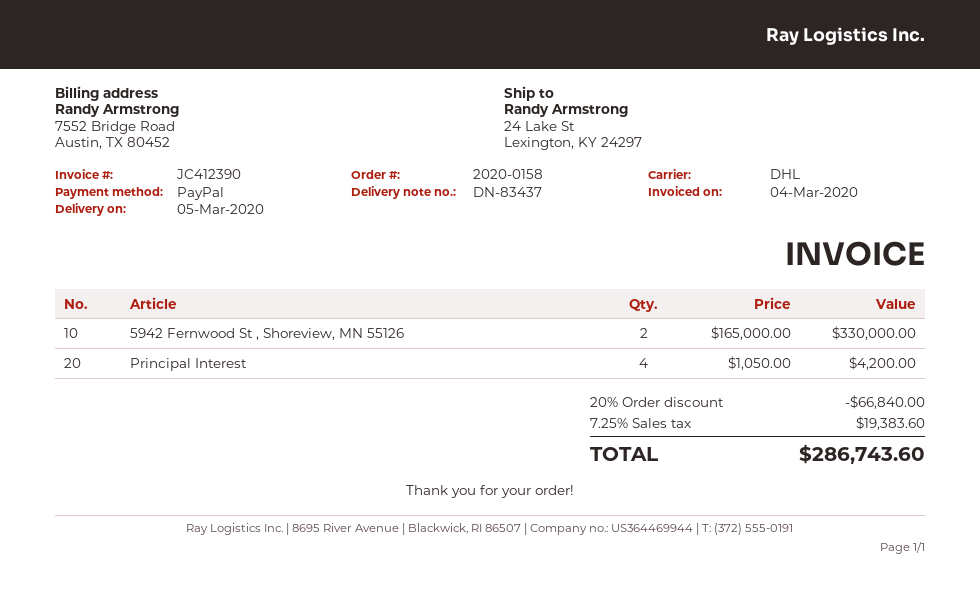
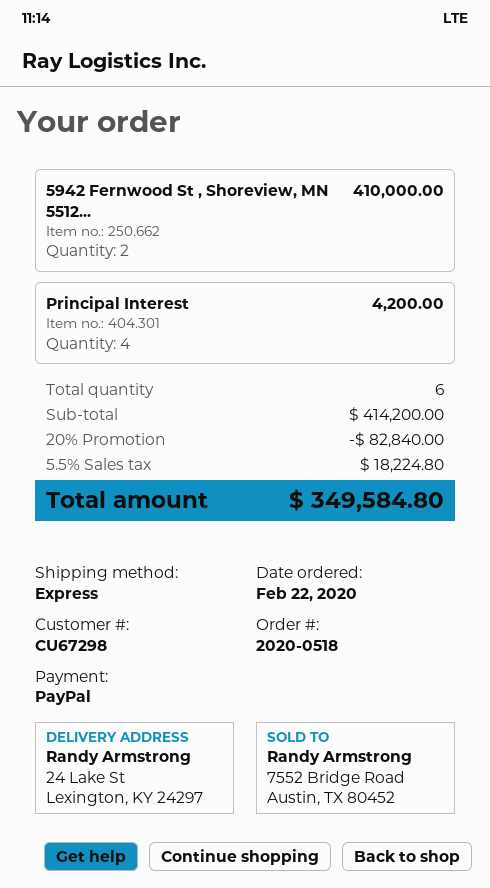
order number: 2020-0158 -> 2020-0518
shipping method: DHL -> express
5942 Fernwood St , Shoreview, MN 55126: 2 for 330000.00 -> 2 for 410000.00
discount: 20% = 66840.00 -> 20% = 82840.00
tax: 7.25% = 19383.60 -> 5.5% = 18224.80
total: 286743.60 -> 349584.80

